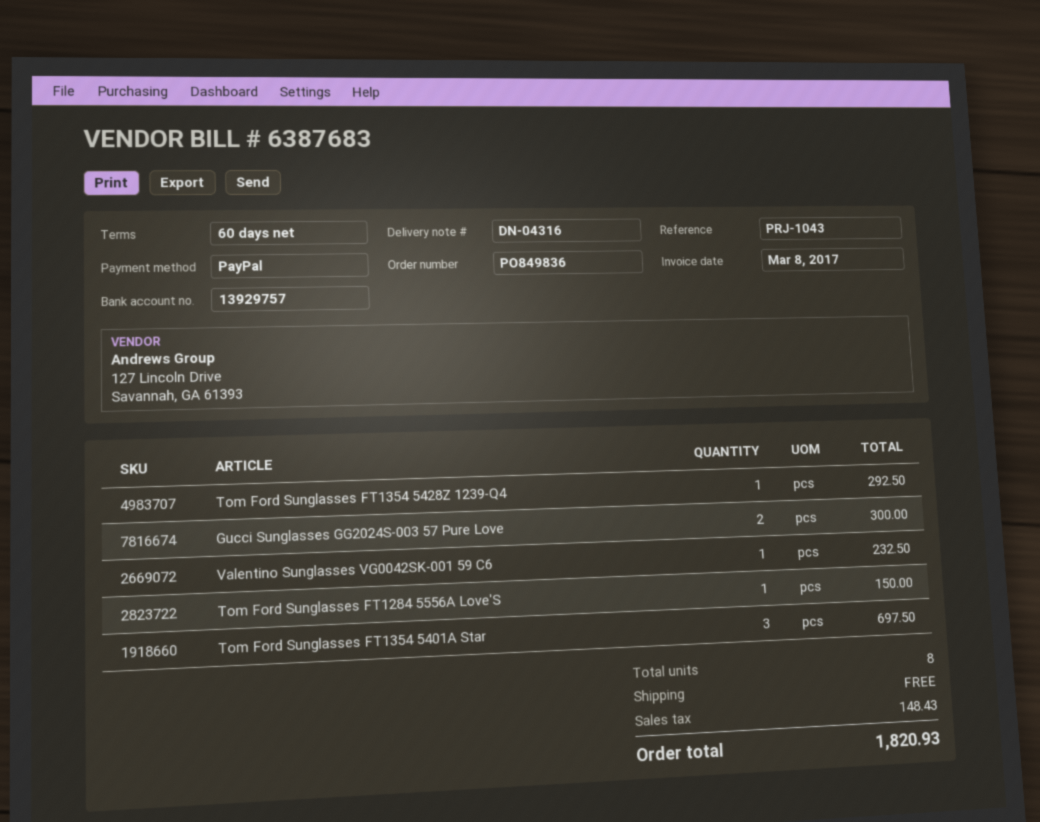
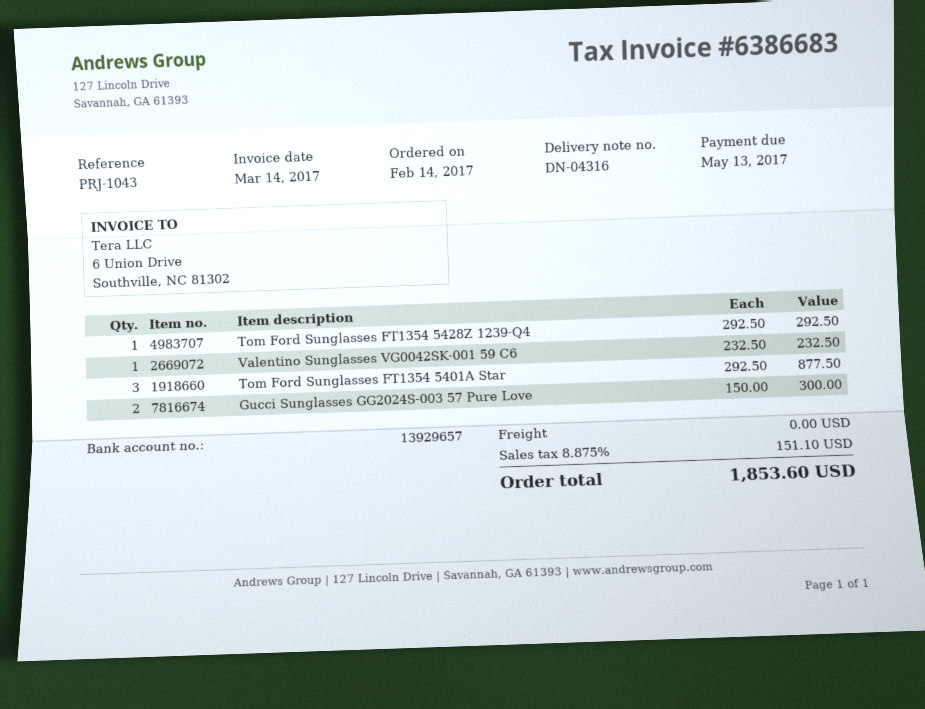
invoice number: 6387683 -> 6386683
invoice date: 2017-03-08 -> 2017-03-14
bank account: 13929757 -> 13929657
Tom Ford Sunglasses FT1284 5556A Love'S: 1 for 150.00 -> none
Tom Ford Sunglasses FT1354 5401A Star: 3 for 697.50 -> 3 for 877.50
tax: 148.43 -> 151.10
total: 1820.93 -> 1853.60

